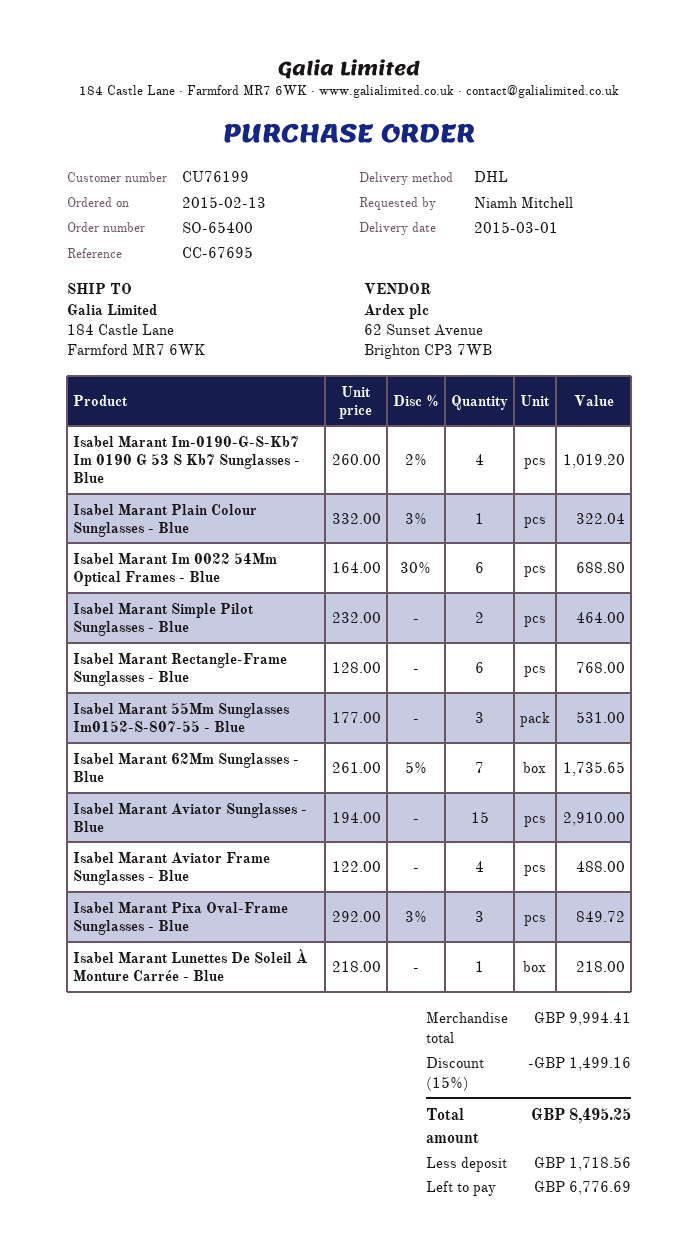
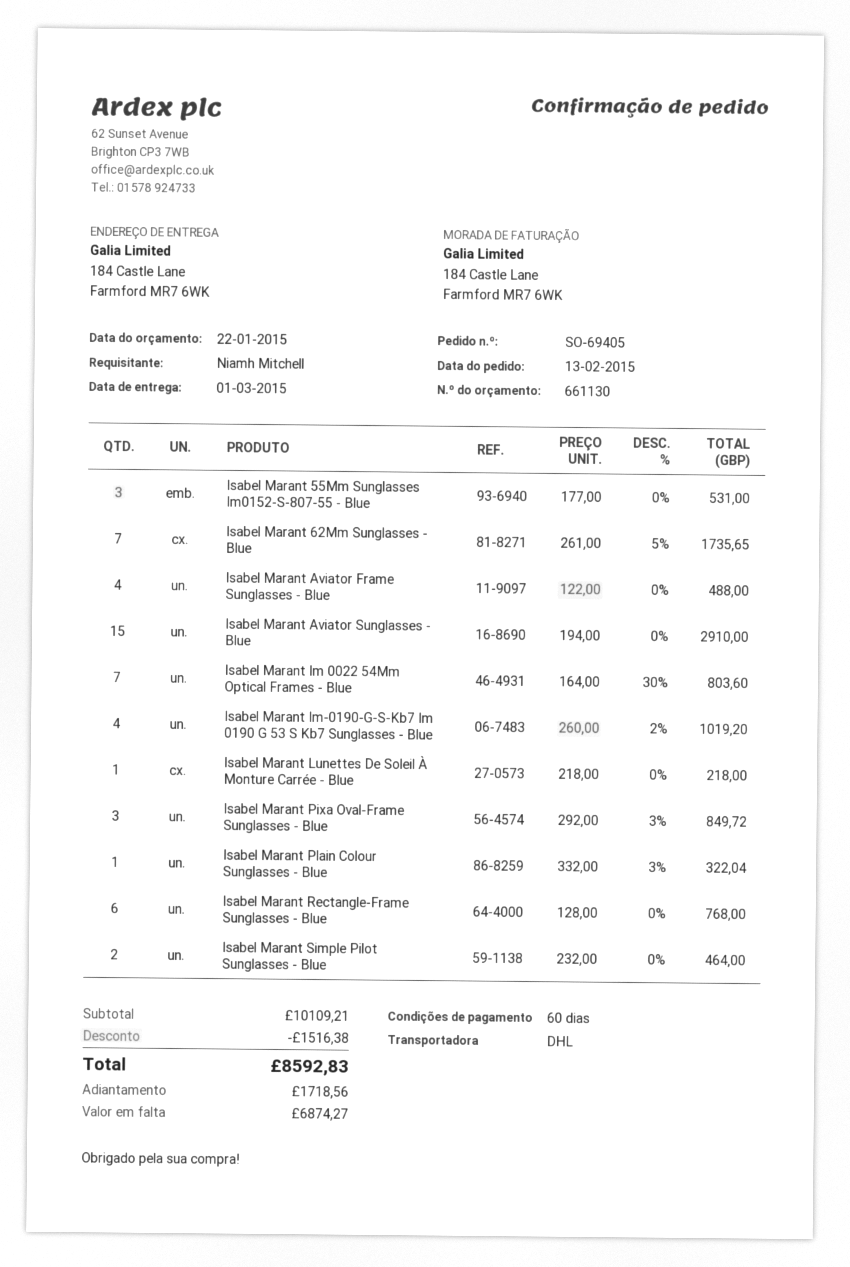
order number: SO-65400 -> SO-69405
Isabel Marant Im 0022 54Mm Optical Frames - Blue: 6 x 164.00 - 30% = 688.80 -> 7 x 164.00 - 30% = 803.60
subtotal: 9994.41 -> 10109.21
discount: 1499.16 -> 1516.38
total: 8495.25 -> 8592.83
balance: 6776.69 -> 6874.27

